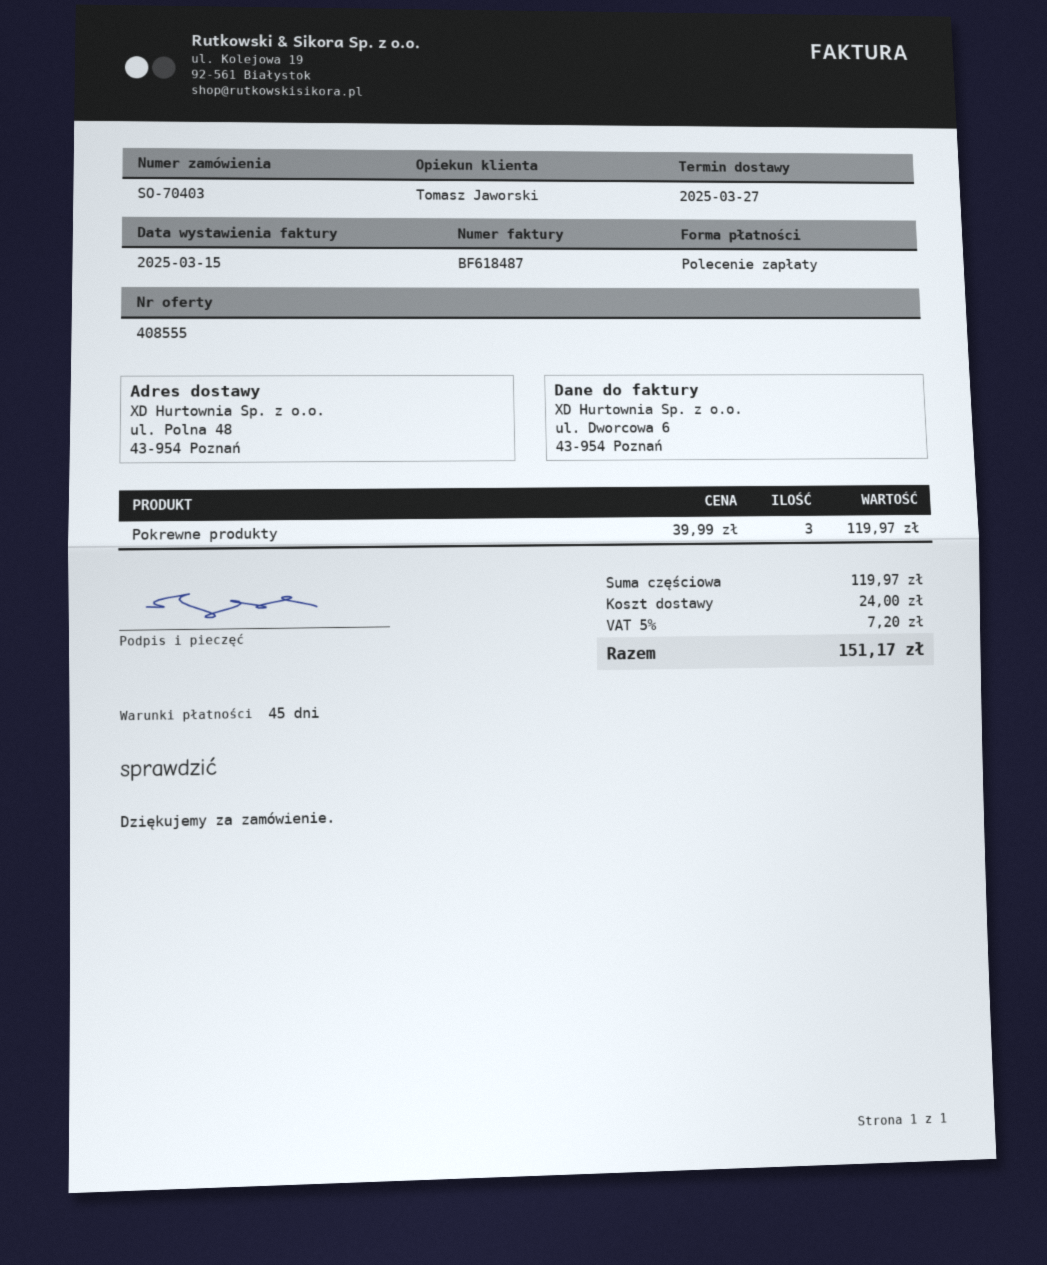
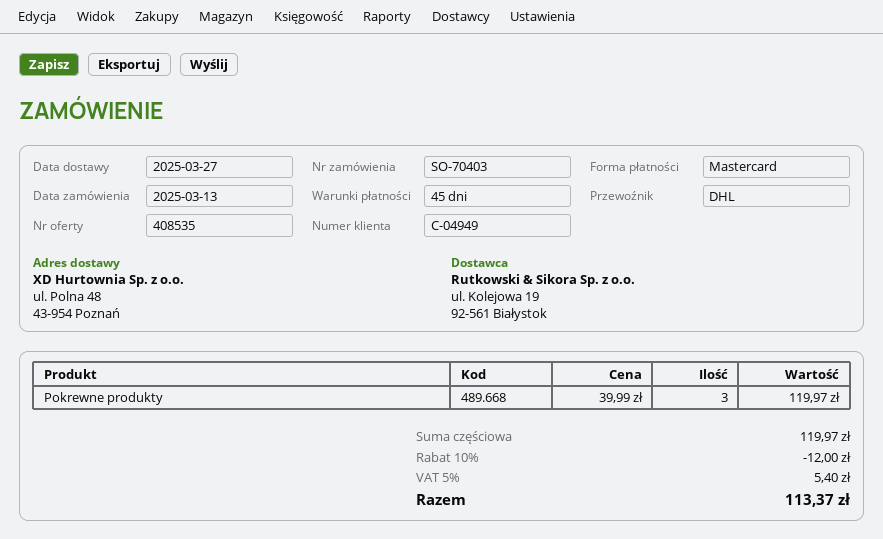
quote number: 408555 -> 408535
payment method: direct debit -> Mastercard
discount: none -> 10% = 12.00
shipping: 24.00 -> none
tax: 5% = 7.20 -> 5% = 5.40
total: 151.17 -> 113.37

